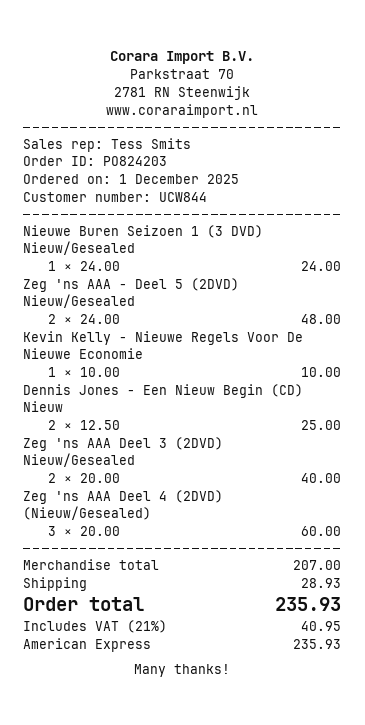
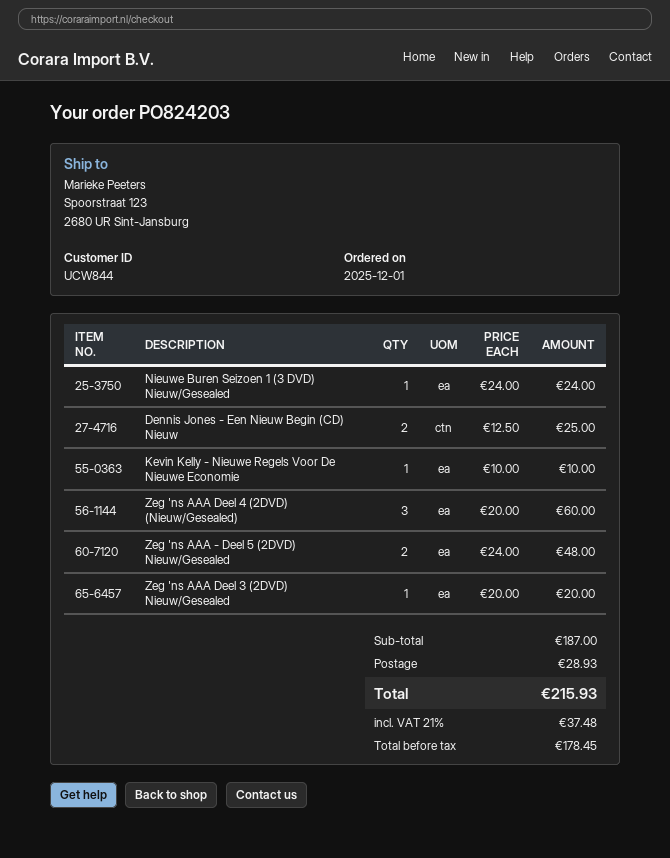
Zeg 'ns AAA Deel 3 (2DVD) Nieuw/Gesealed: 2 x 20.00 = 40.00 -> 1 x 20.00 = 20.00
subtotal: 207.00 -> 187.00
tax: 21% = 40.95 -> 21% = 37.48
total: 235.93 -> 215.93

